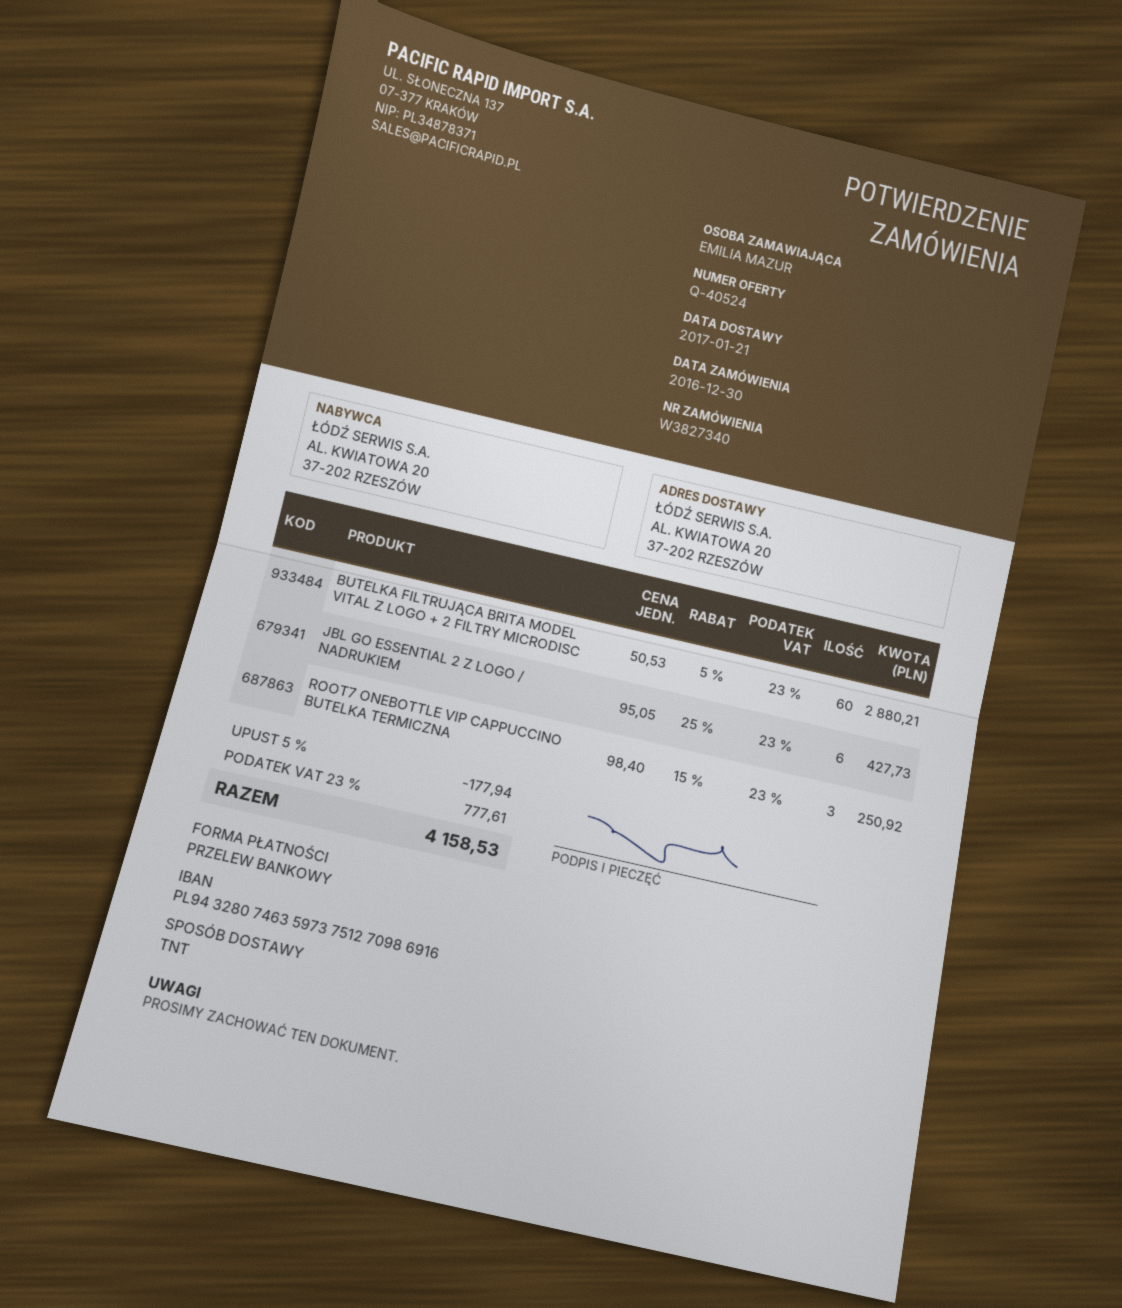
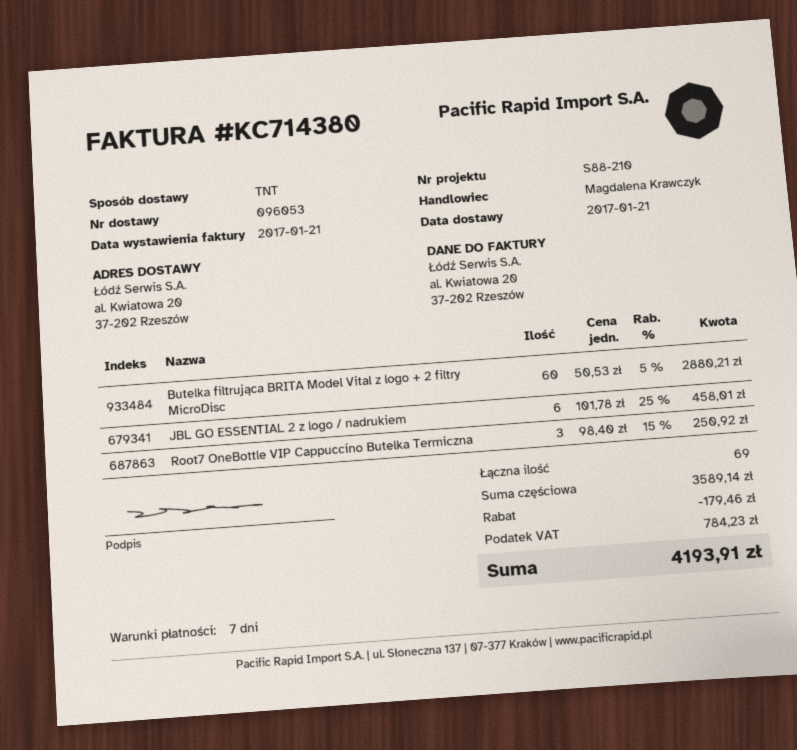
JBL GO ESSENTIAL 2 Z LOGO / NADRUKIEM: 6 x 95.05 - 25% = 427.73 -> 6 x 101.78 - 25% = 458.01
discount: 177.94 -> 179.46
tax: 777.61 -> 784.23
total: 4158.53 -> 4193.91

